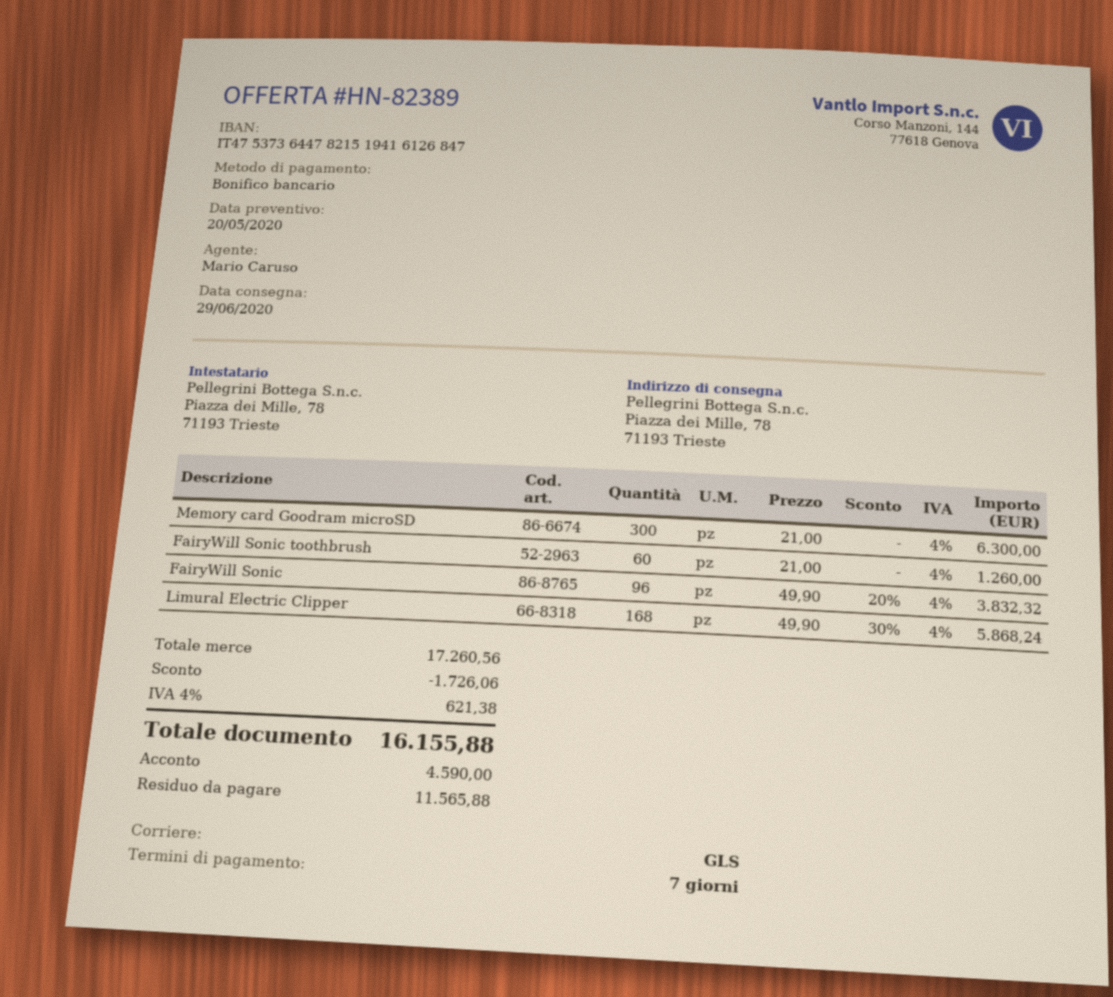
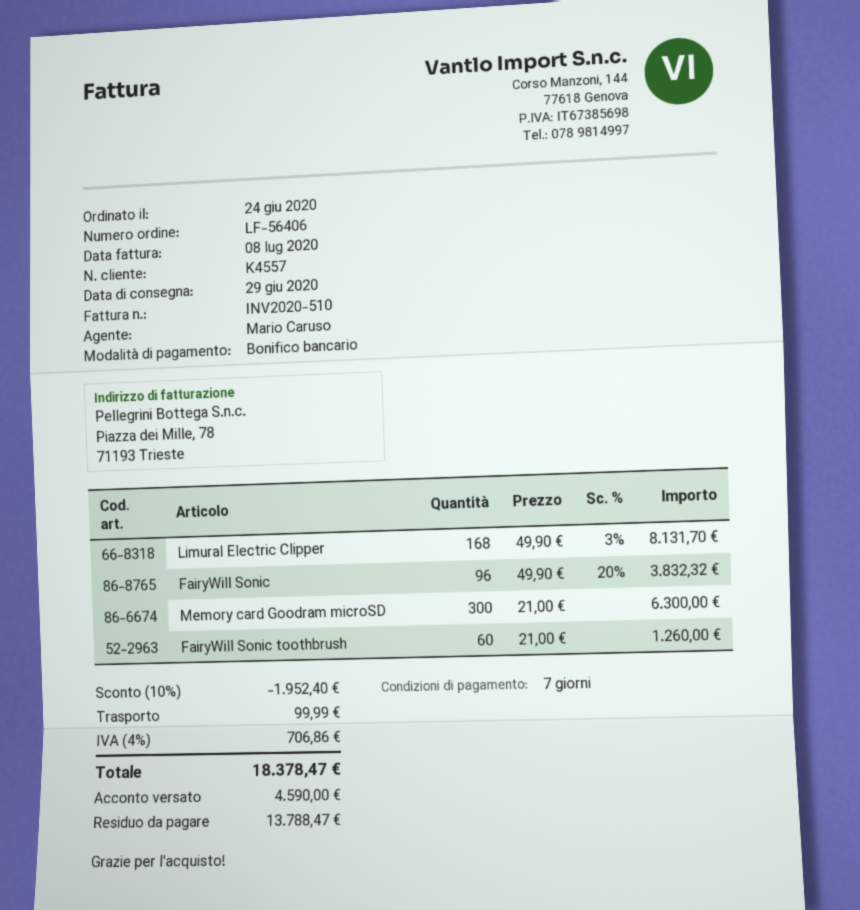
Limural Electric Clipper: 168 x 49.90 - 30% = 5868.24 -> 168 x 49.90 - 3% = 8131.70
discount: 1726.06 -> 1952.40
shipping: none -> 99.99
tax: 4% = 621.38 -> 4% = 706.86
total: 16155.88 -> 18378.47
balance: 11565.88 -> 13788.47

